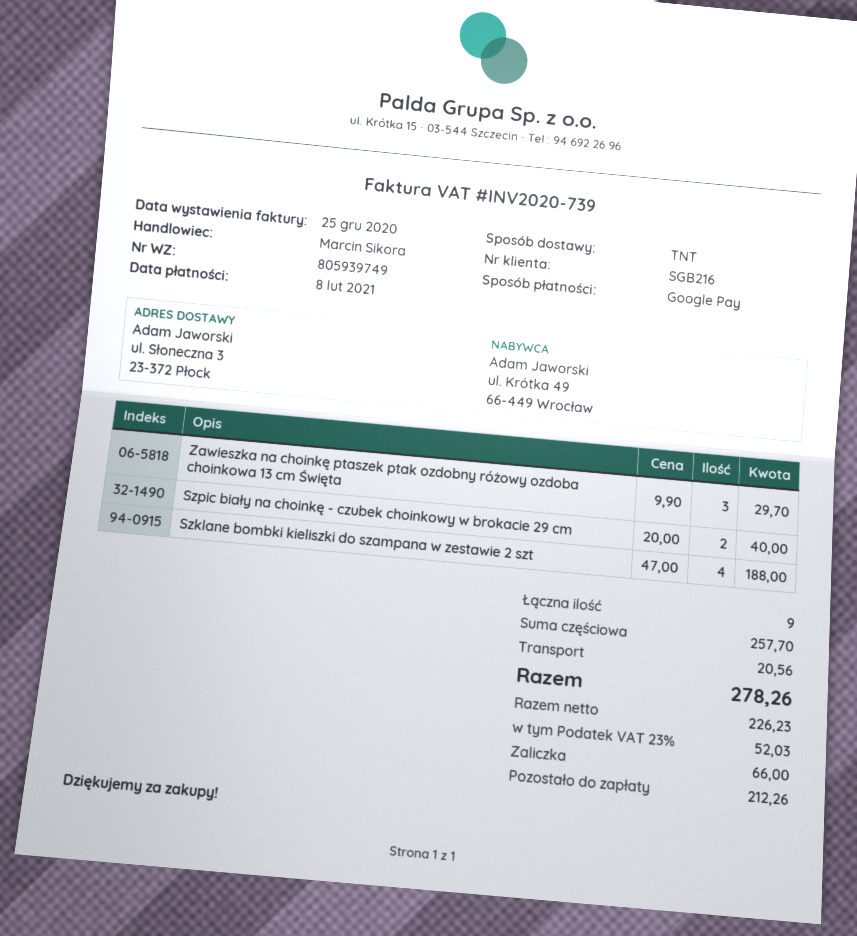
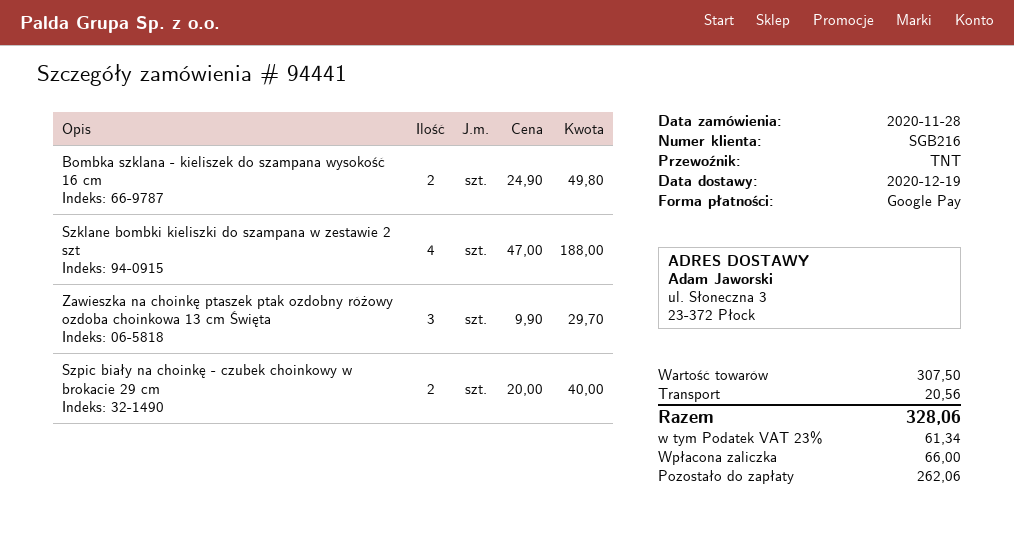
Bombka szklana - kieliszek do szampana wysokość 16 cm: none -> 2 x 24.90 = 49.80
subtotal: 257.70 -> 307.50
tax: 23% = 52.03 -> 23% = 61.34
total: 278.26 -> 328.06
balance: 212.26 -> 262.06

